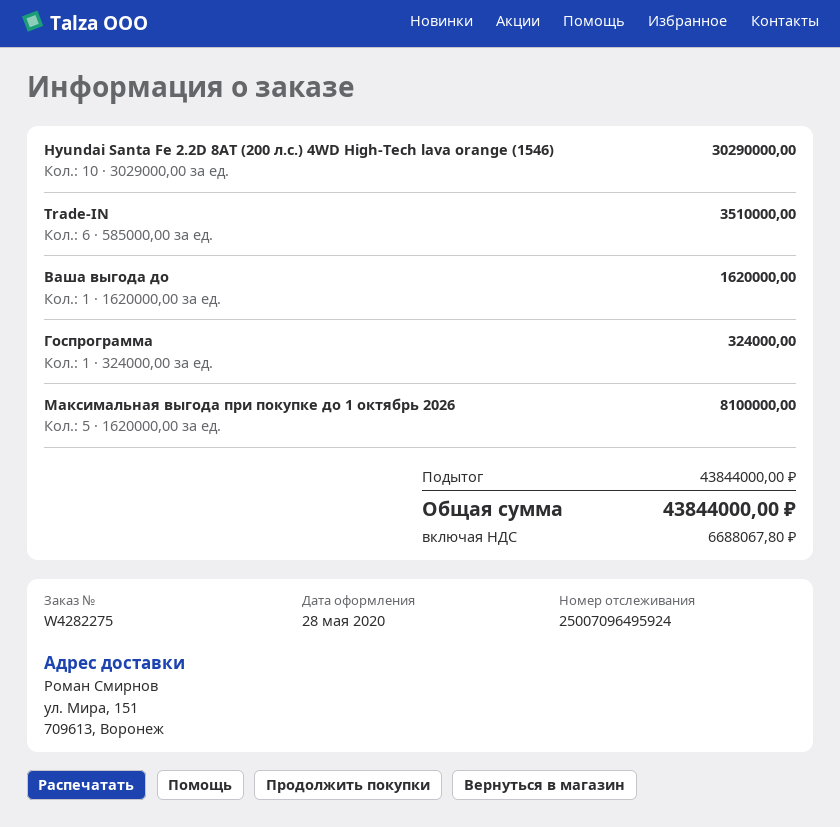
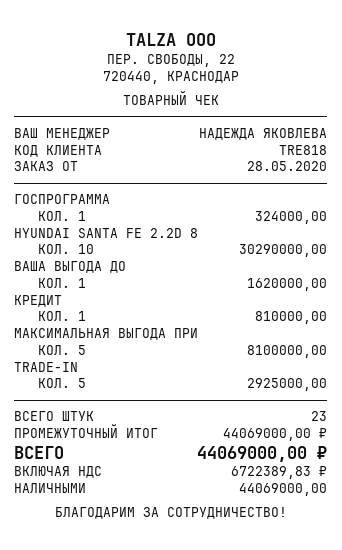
Trade-IN: 6 for 3510000.00 -> 5 for 2925000.00
КРЕДИТ: none -> 1 for 810000.00
subtotal: 43844000.00 -> 44069000.00
tax: 6688067.80 -> 6722389.83
total: 43844000.00 -> 44069000.00

